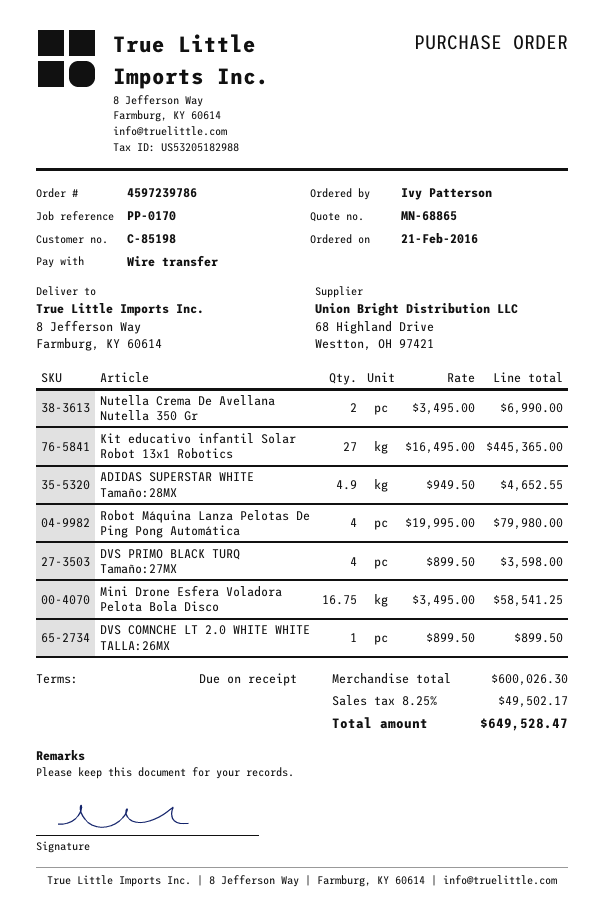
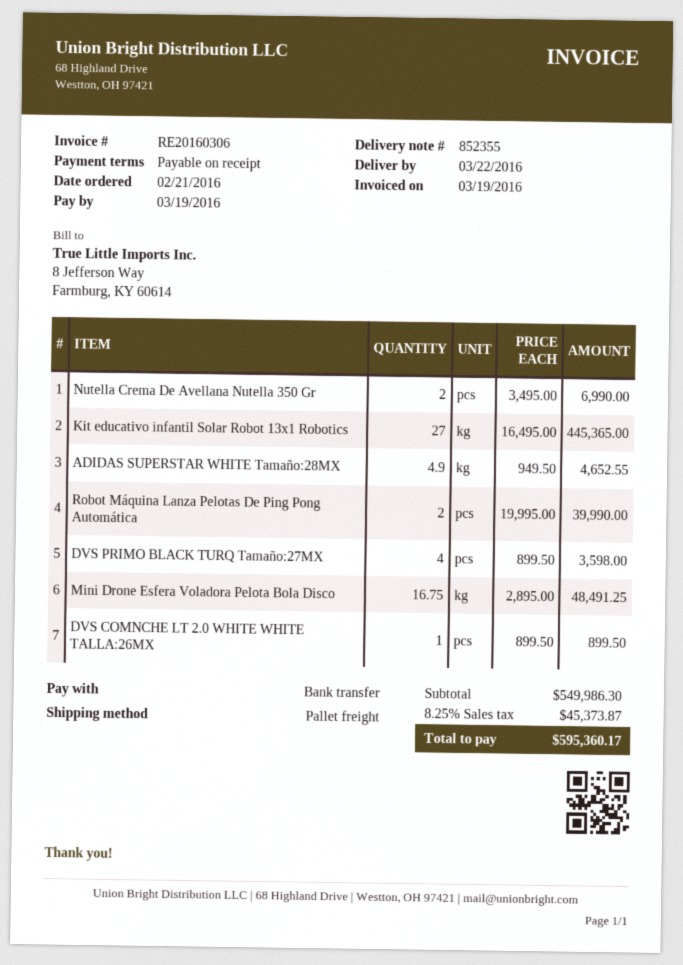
Robot Máquina Lanza Pelotas De Ping Pong Automática: 4 x 19995.00 = 79980.00 -> 2 x 19995.00 = 39990.00
Mini Drone Esfera Voladora Pelota Bola Disco: 16.75 x 3495.00 = 58541.25 -> 16.75 x 2895.00 = 48491.25
subtotal: 600026.30 -> 549986.30
tax: 8.25% = 49502.17 -> 8.25% = 45373.87
total: 649528.47 -> 595360.17

